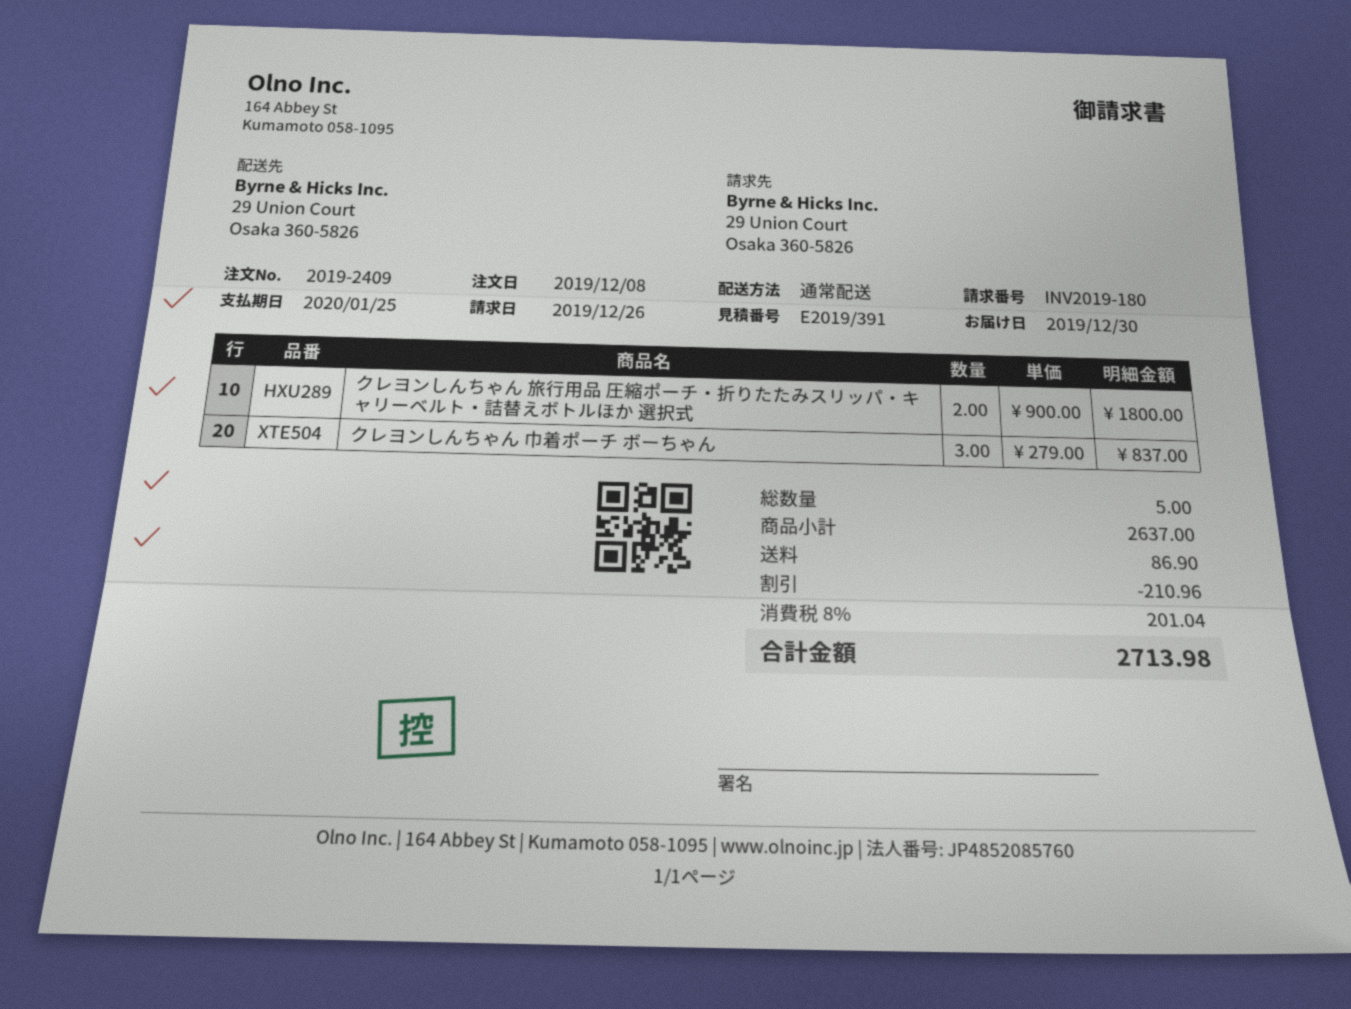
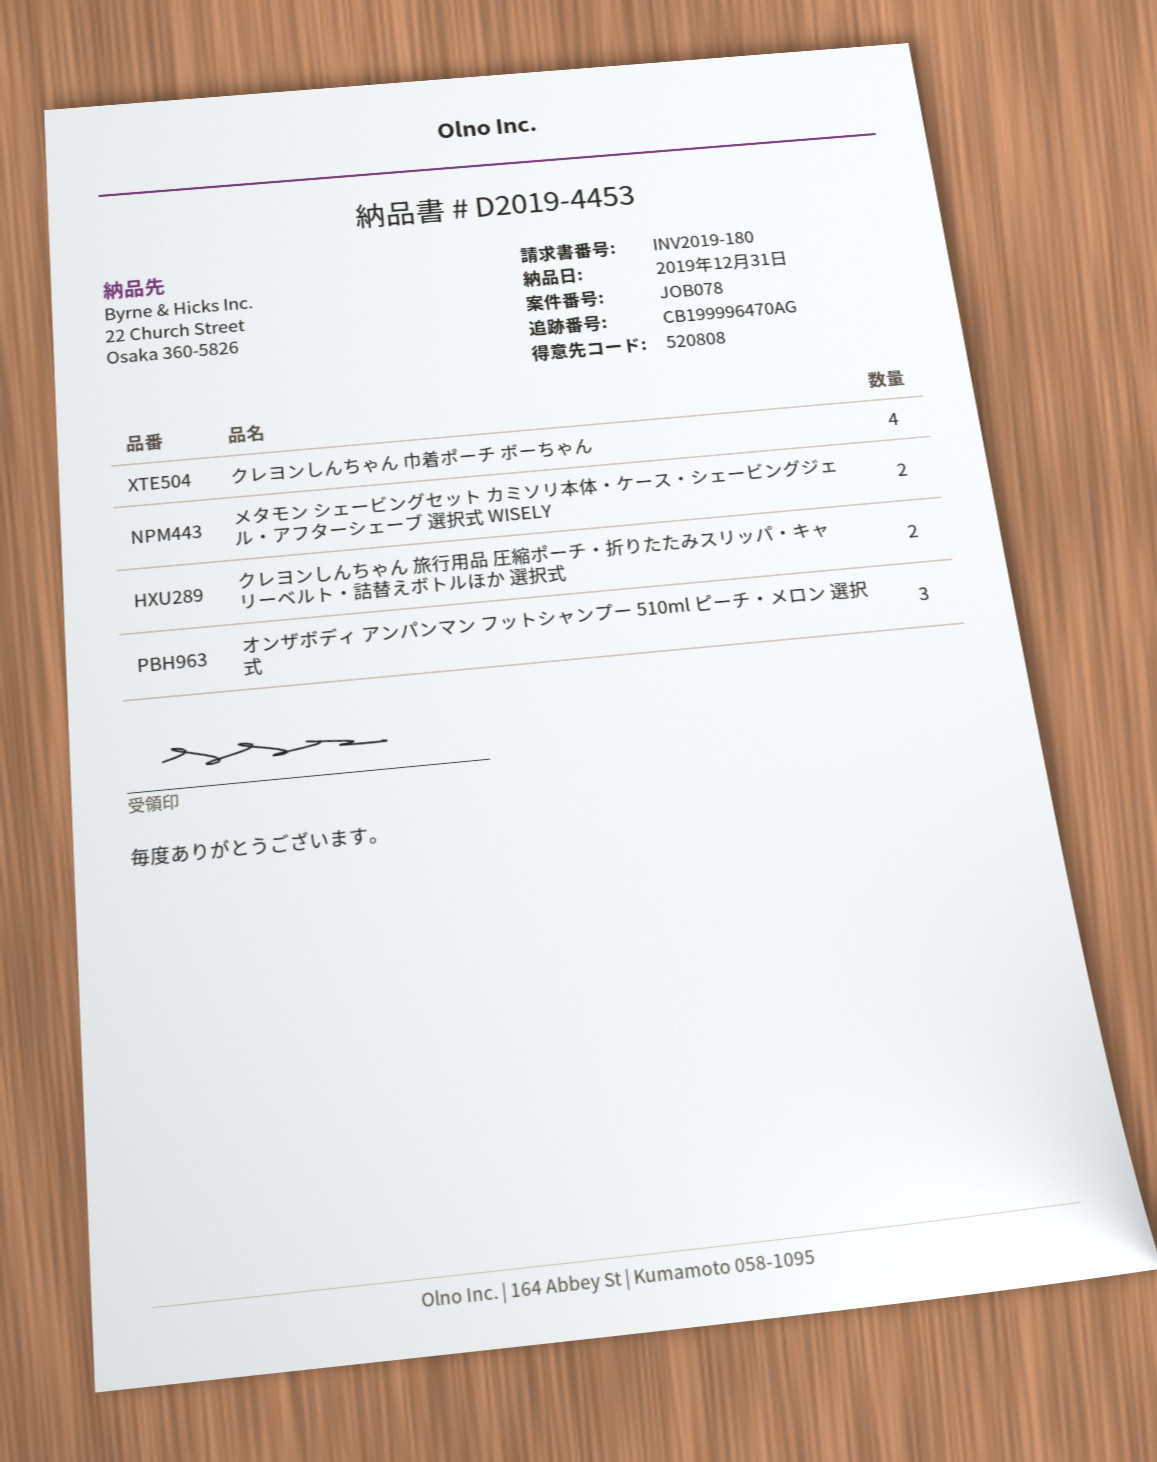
delivery date: 2019-12-30 -> 2019-12-31
ship to: 29 Union Court, Osaka 360-5826 -> 22 Church Street, Osaka 360-5826
クレヨンしんちゃん 巾着ポーチ ボーちゃん: 3 -> 4
メタモン シェービングセット カミソリ本体・ケース・シェービングジェル・アフターシェーブ 選択式 WISELY: none -> 2
オンザボディ アンパンマン フットシャンプー 510ml ピーチ・メロン 選択式: none -> 3

